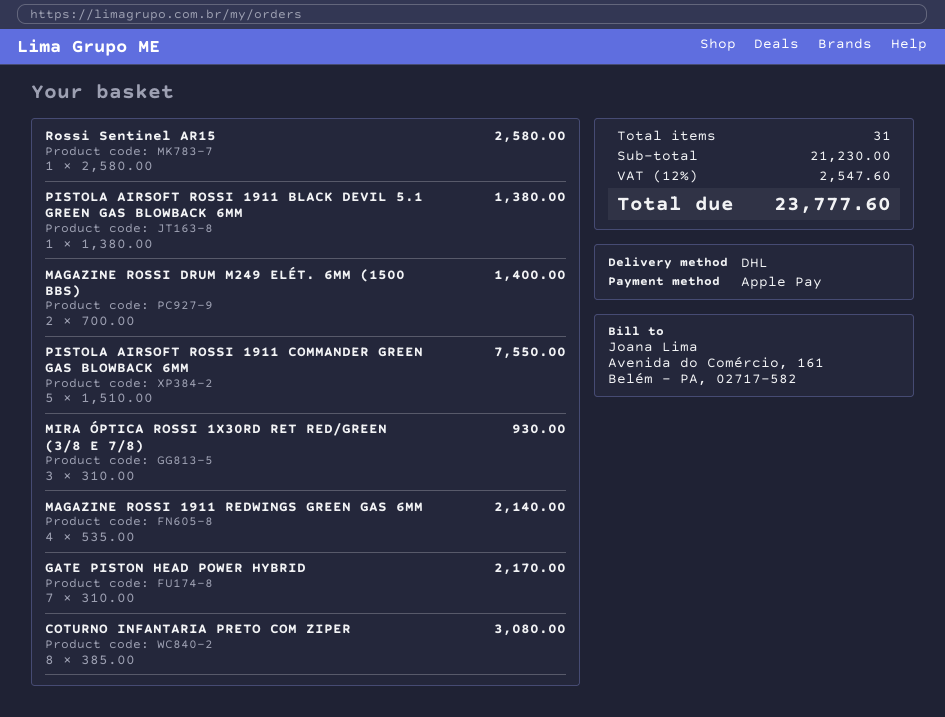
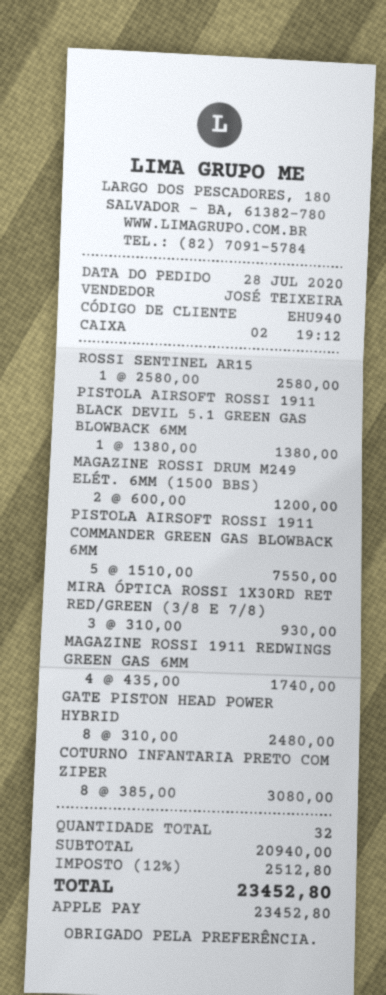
MAGAZINE ROSSI DRUM M249 ELÉT. 6MM (1500 BBS): 2 x 700.00 = 1400.00 -> 2 x 600.00 = 1200.00
MAGAZINE ROSSI 1911 REDWINGS GREEN GAS 6MM: 4 x 535.00 = 2140.00 -> 4 x 435.00 = 1740.00
GATE PISTON HEAD POWER HYBRID: 7 x 310.00 = 2170.00 -> 8 x 310.00 = 2480.00
total quantity: 31 -> 32
subtotal: 21230.00 -> 20940.00
tax: 12% = 2547.60 -> 12% = 2512.80
total: 23777.60 -> 23452.80

